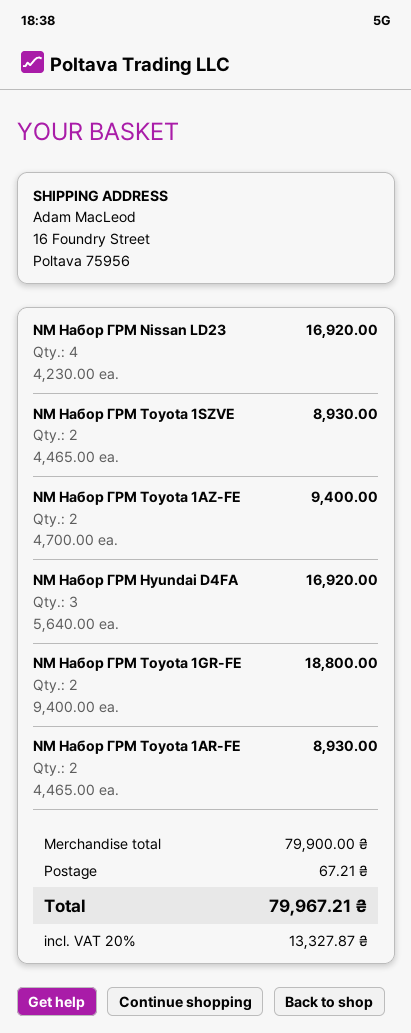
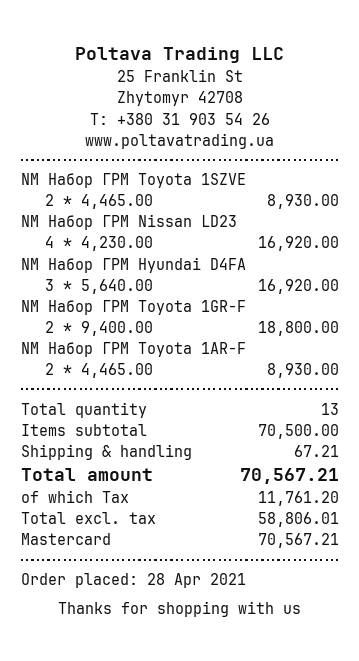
NM Набор ГРМ Toyota 1AZ-FE: 2 x 4700.00 = 9400.00 -> none
subtotal: 79900.00 -> 70500.00
tax: 13327.87 -> 11761.20
total: 79967.21 -> 70567.21

